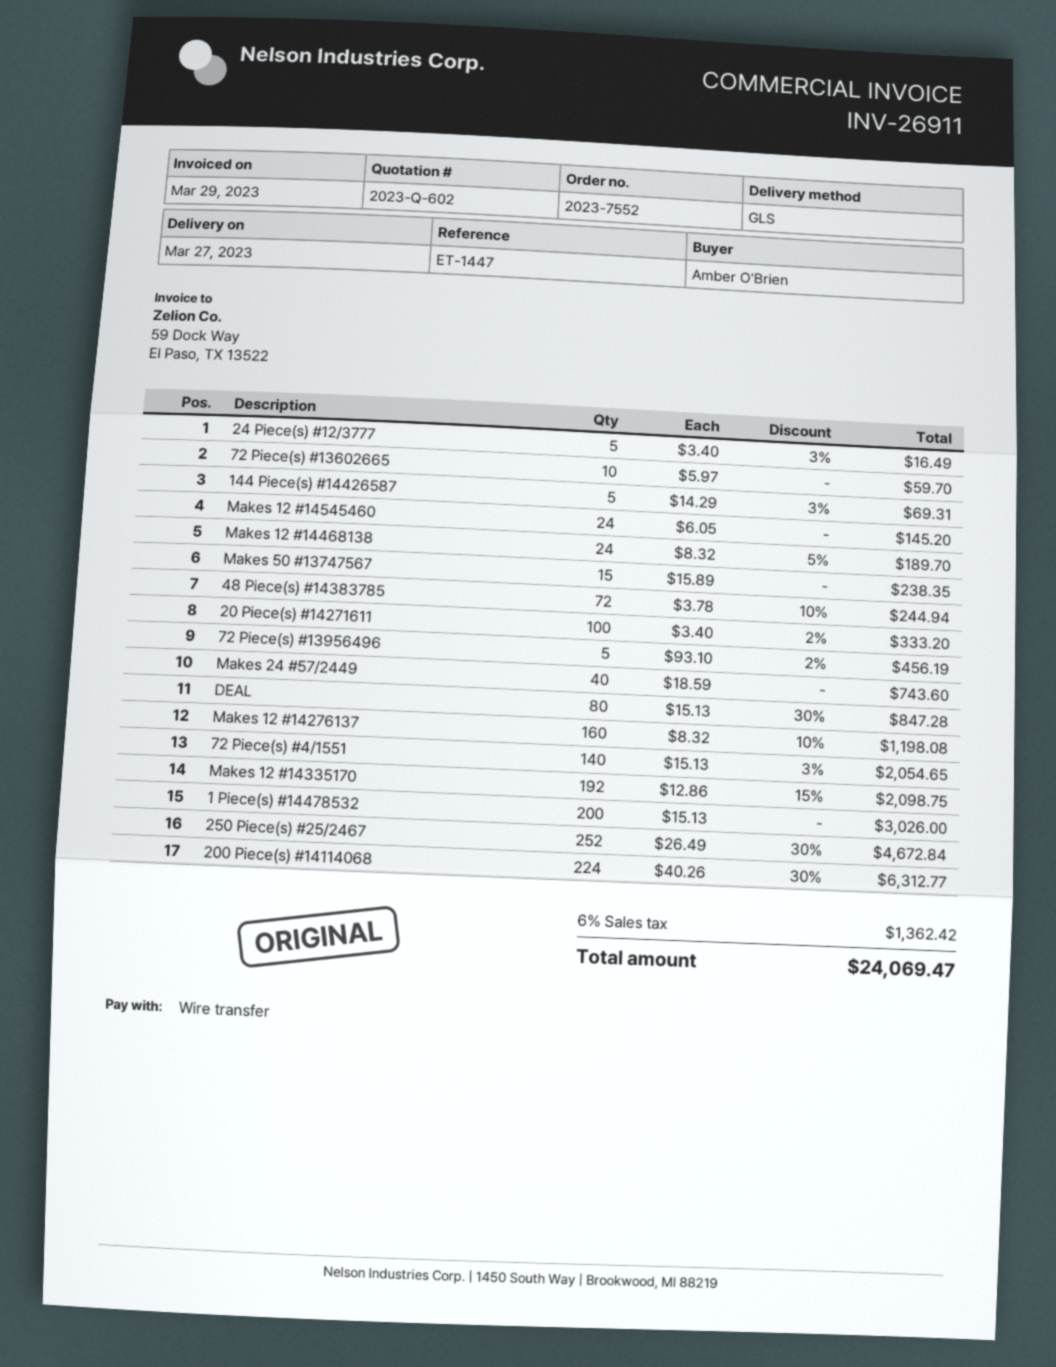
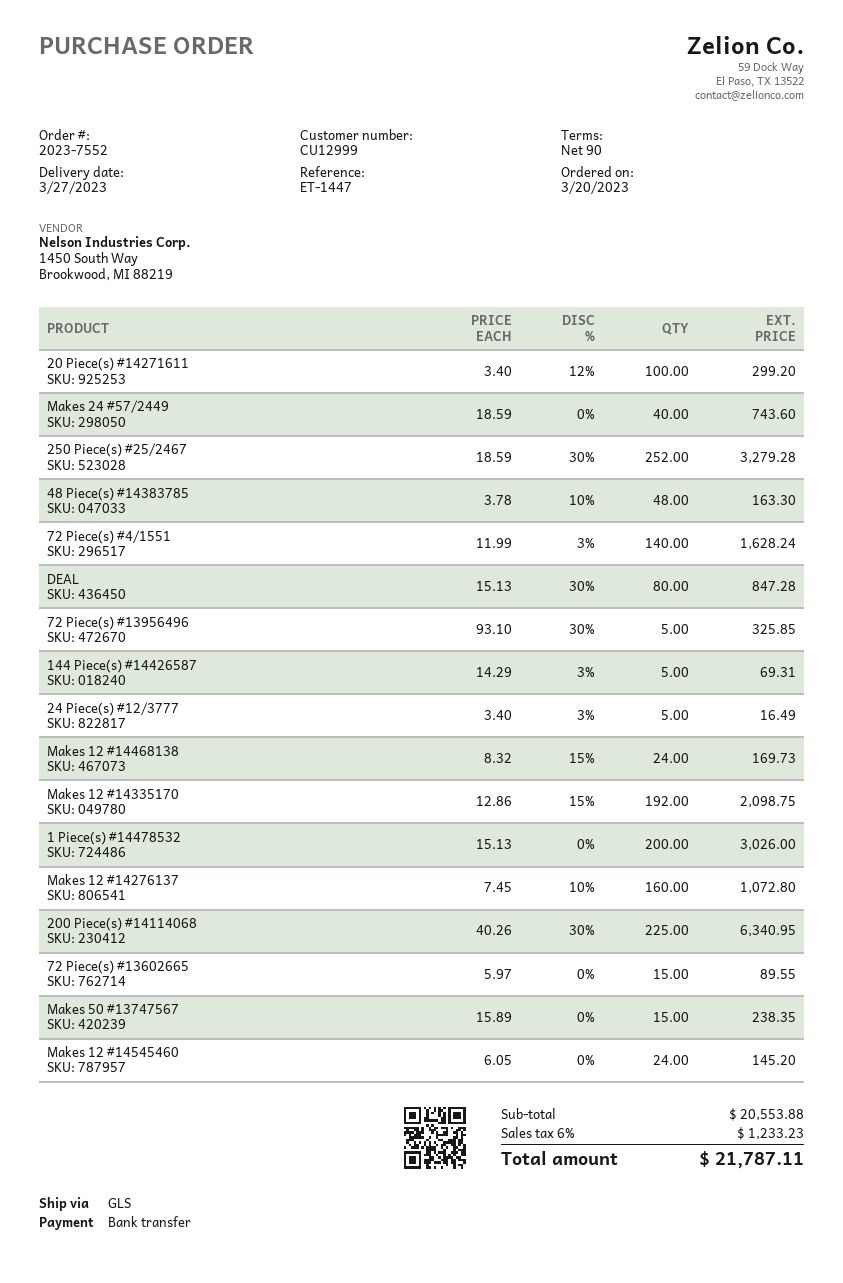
72 Piece(s) #13602665: 10 x 5.97 = 59.70 -> 15 x 5.97 = 89.55
Makes 12 #14468138: 24 x 8.32 - 5% = 189.70 -> 24 x 8.32 - 15% = 169.73
48 Piece(s) #14383785: 72 x 3.78 - 10% = 244.94 -> 48 x 3.78 - 10% = 163.30
20 Piece(s) #14271611: 100 x 3.40 - 2% = 333.20 -> 100 x 3.40 - 12% = 299.20
72 Piece(s) #13956496: 5 x 93.10 - 2% = 456.19 -> 5 x 93.10 - 30% = 325.85
Makes 12 #14276137: 160 x 8.32 - 10% = 1198.08 -> 160 x 7.45 - 10% = 1072.80
72 Piece(s) #4/1551: 140 x 15.13 - 3% = 2054.65 -> 140 x 11.99 - 3% = 1628.24
250 Piece(s) #25/2467: 252 x 26.49 - 30% = 4672.84 -> 252 x 18.59 - 30% = 3279.28
200 Piece(s) #14114068: 224 x 40.26 - 30% = 6312.77 -> 225 x 40.26 - 30% = 6340.95
tax: 6% = 1362.42 -> 6% = 1233.23
total: 24069.47 -> 21787.11

